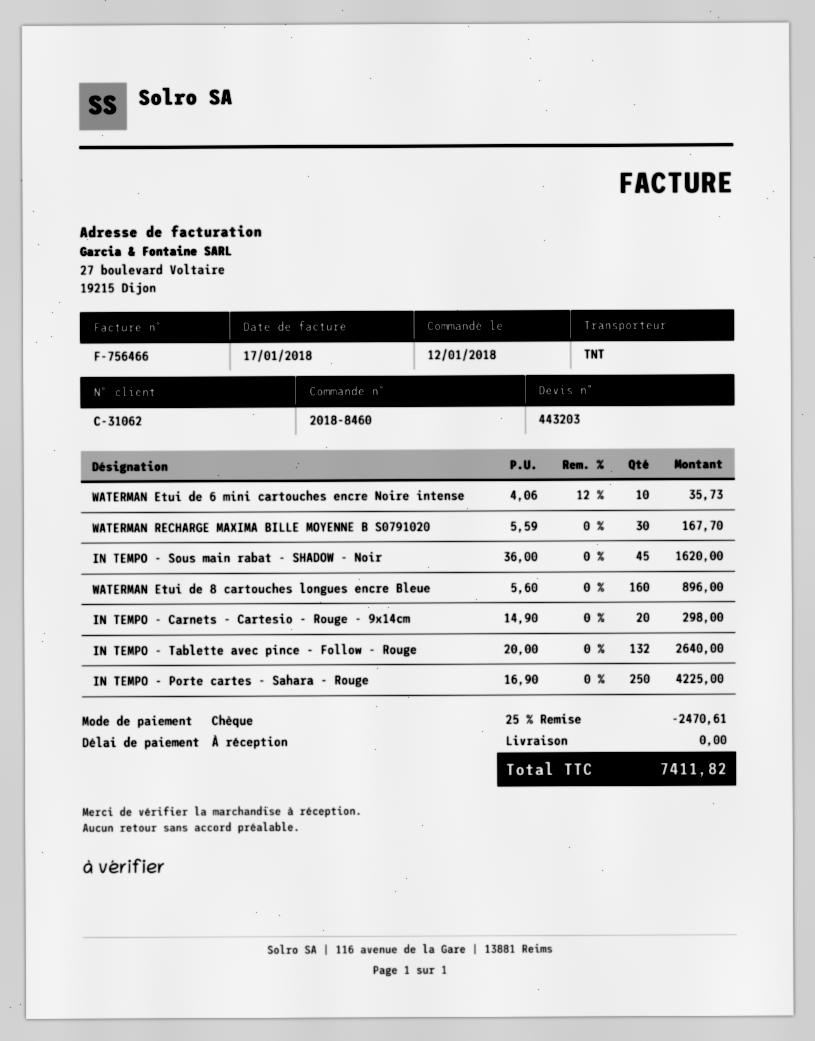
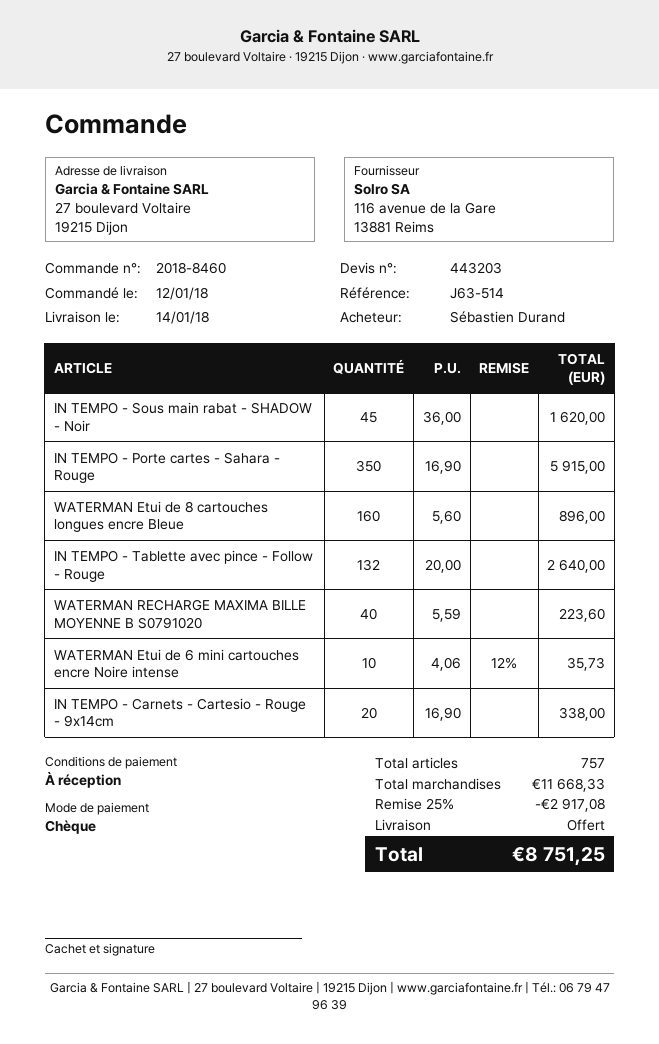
WATERMAN RECHARGE MAXIMA BILLE MOYENNE B S0791020: 30 x 5.59 = 167.70 -> 40 x 5.59 = 223.60
IN TEMPO - Carnets - Cartesio - Rouge - 9x14cm: 20 x 14.90 = 298.00 -> 20 x 16.90 = 338.00
IN TEMPO - Porte cartes - Sahara - Rouge: 250 x 16.90 = 4225.00 -> 350 x 16.90 = 5915.00
discount: 25% = 2470.61 -> 25% = 2917.08
total: 7411.82 -> 8751.25

